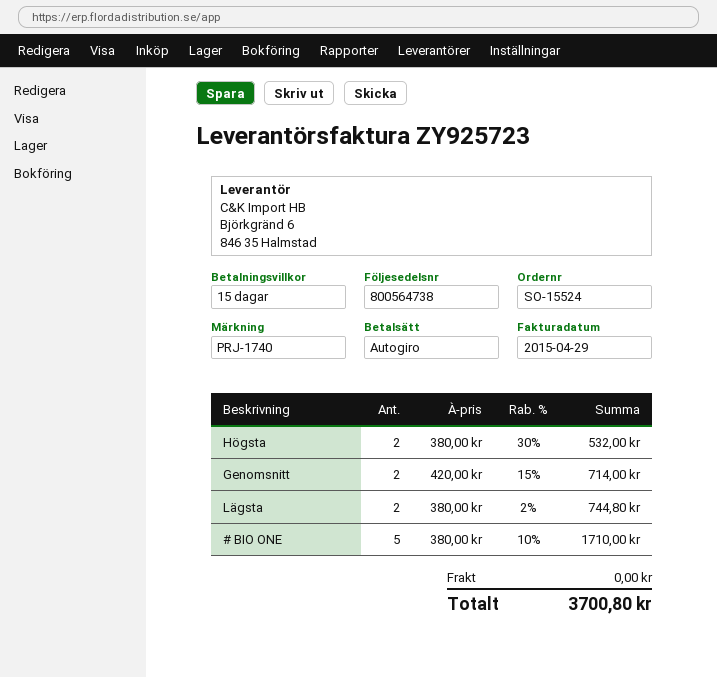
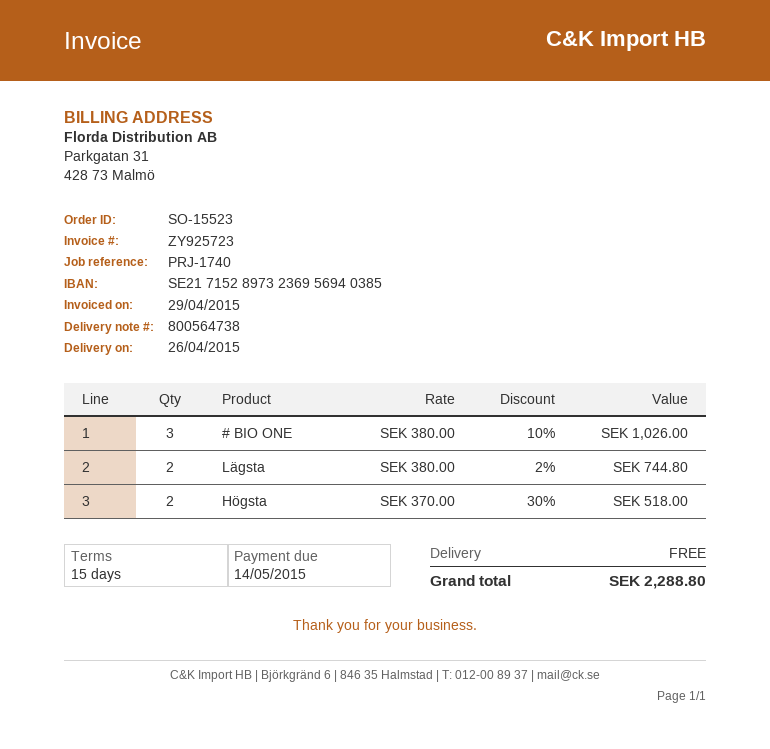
order number: SO-15524 -> SO-15523
Högsta: 2 x 380.00 - 30% = 532.00 -> 2 x 370.00 - 30% = 518.00
Genomsnitt: 2 x 420.00 - 15% = 714.00 -> none
# BIO ONE: 5 x 380.00 - 10% = 1710.00 -> 3 x 380.00 - 10% = 1026.00
total: 3700.80 -> 2288.80

